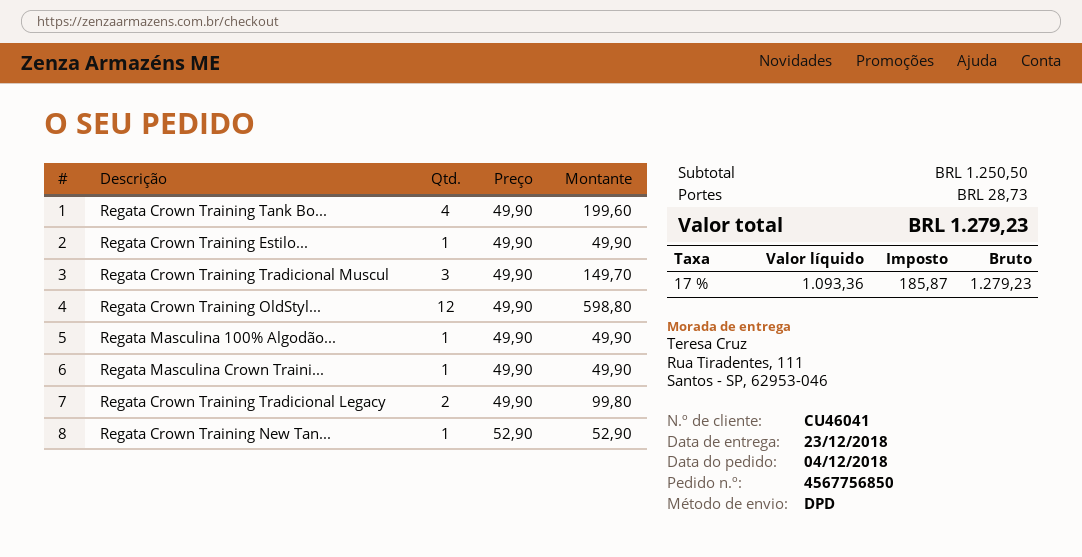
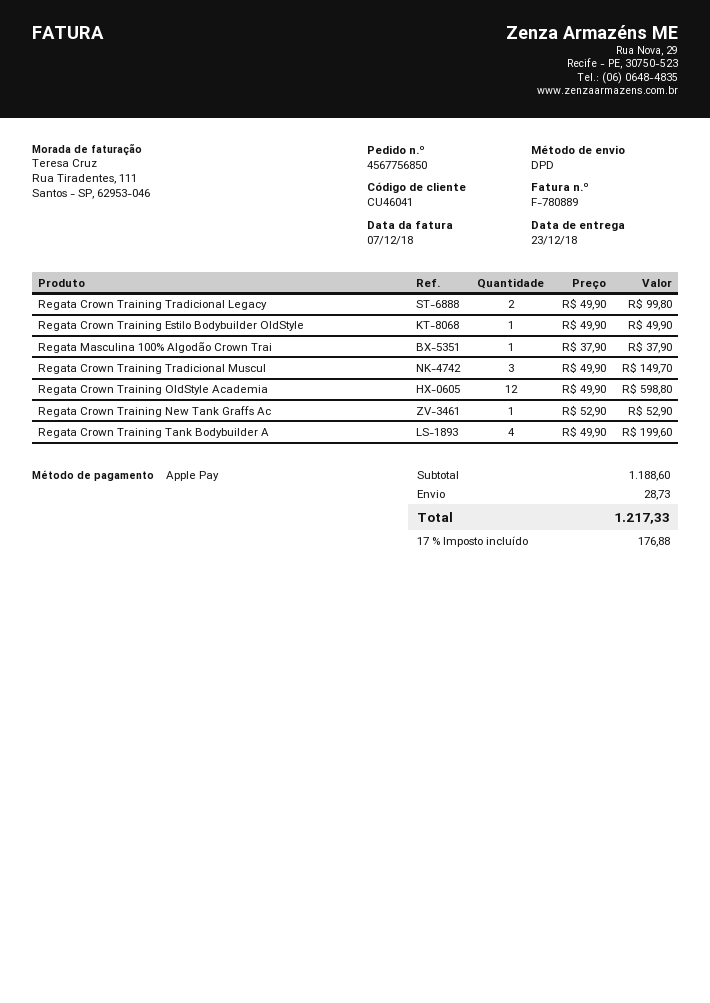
Regata Masculina 100% Algodão...: 1 x 49.90 = 49.90 -> 1 x 37.90 = 37.90
Regata Masculina Crown Traini...: 1 x 49.90 = 49.90 -> none
subtotal: 1250.50 -> 1188.60
tax: 17% = 185.87 -> 17% = 176.88
total: 1279.23 -> 1217.33

